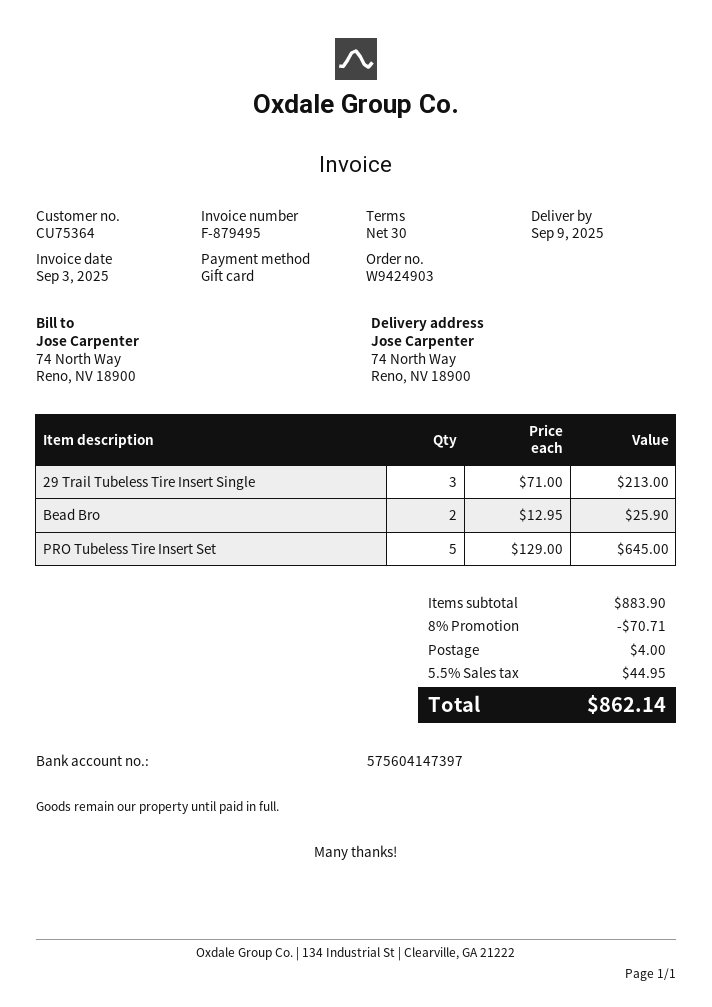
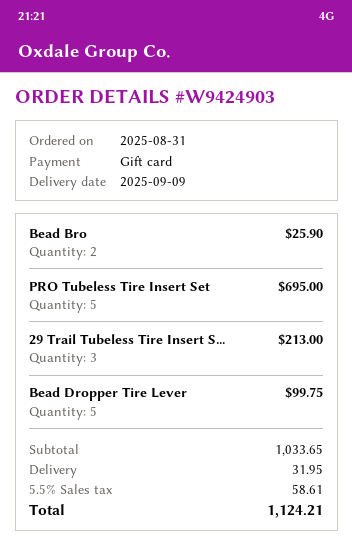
PRO Tubeless Tire Insert Set: 5 for 645.00 -> 5 for 695.00
Bead Dropper Tire Lever: none -> 5 for 99.75
subtotal: 883.90 -> 1033.65
discount: 8% = 70.71 -> none
shipping: 4.00 -> 31.95
tax: 5.5% = 44.95 -> 5.5% = 58.61
total: 862.14 -> 1124.21

